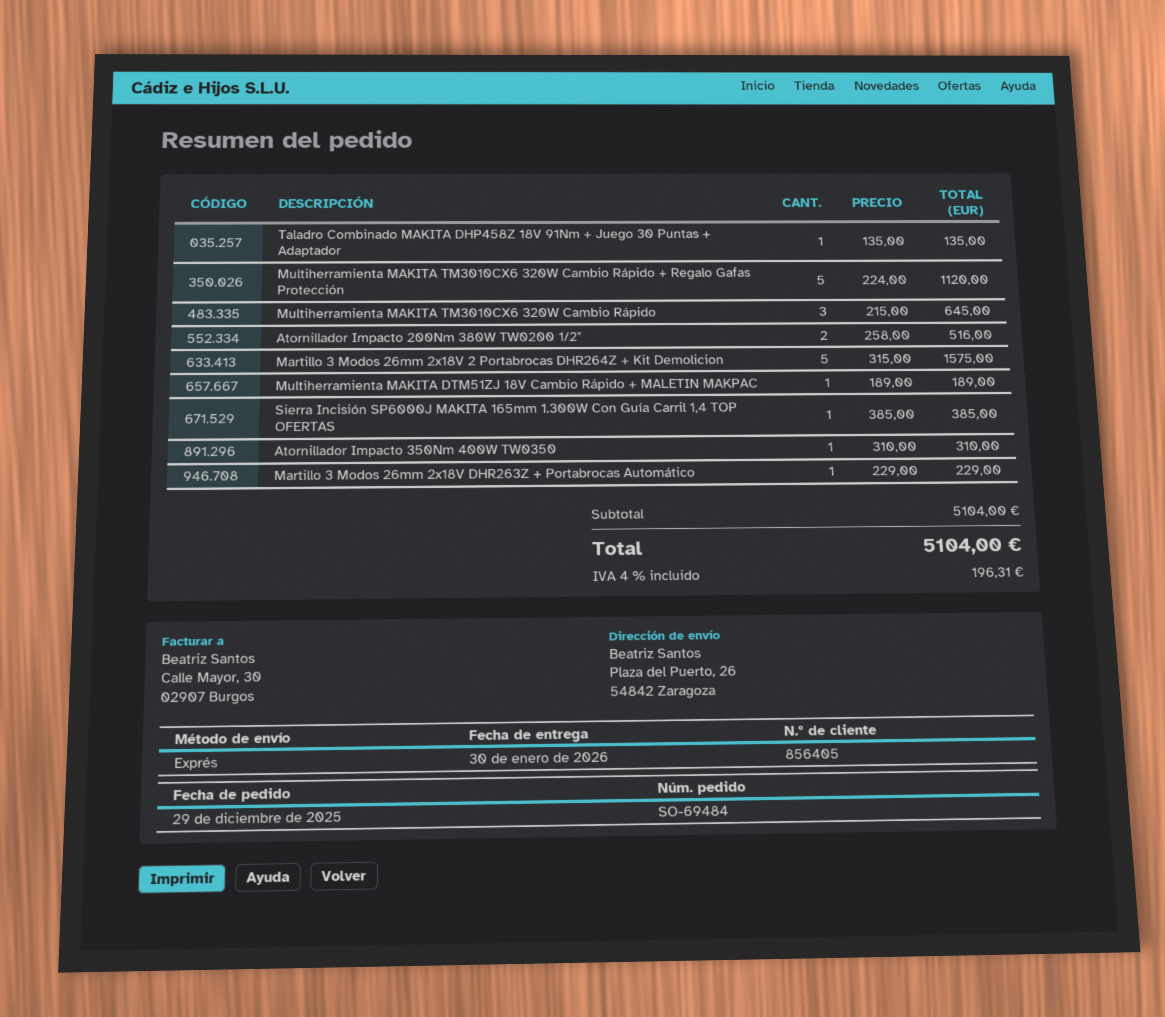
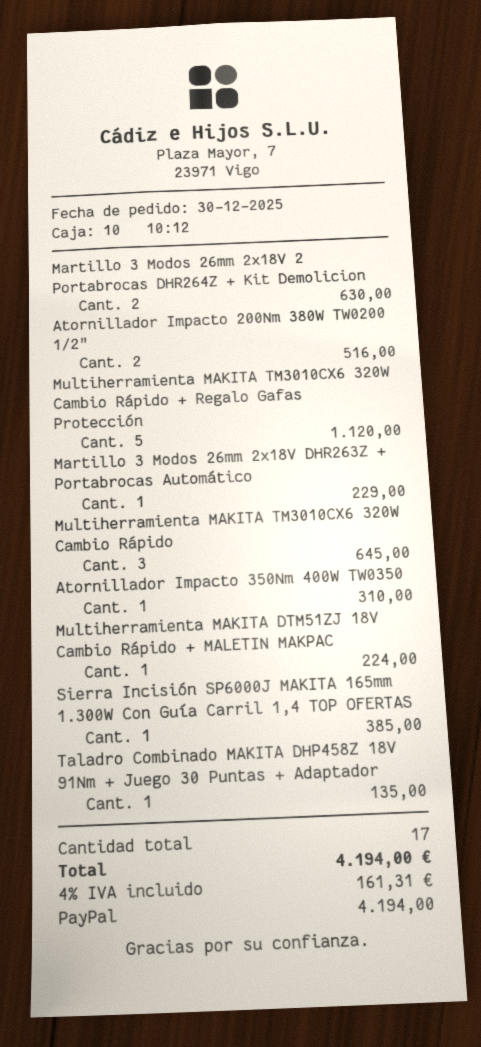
order date: 2025-12-29 -> 2025-12-30
Martillo 3 Modos 26mm 2x18V 2 Portabrocas DHR264Z + Kit Demolicion: 5 for 1575.00 -> 2 for 630.00
Multiherramienta MAKITA DTM51ZJ 18V Cambio Rápido + MALETIN MAKPAC: 1 for 189.00 -> 1 for 224.00
tax: 4% = 196.31 -> 4% = 161.31
total: 5104.00 -> 4194.00

